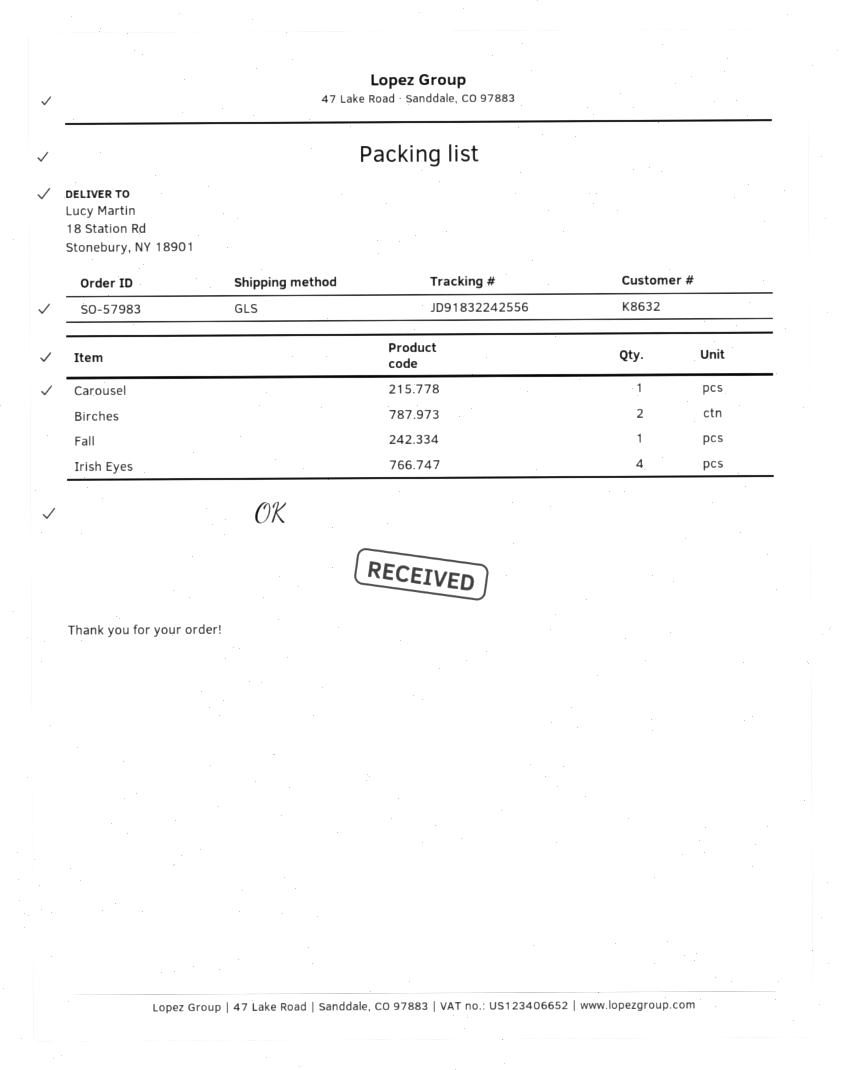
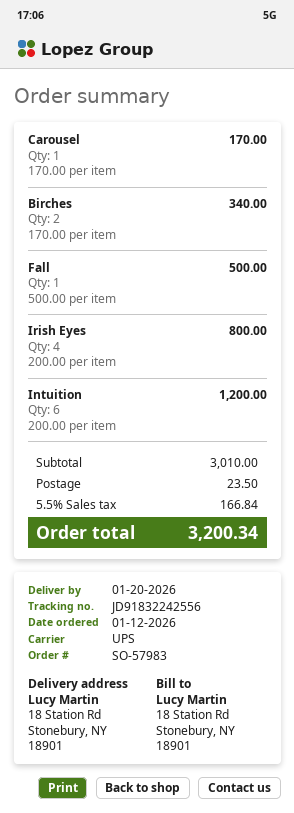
shipping method: GLS -> UPS
Intuition: none -> 6

